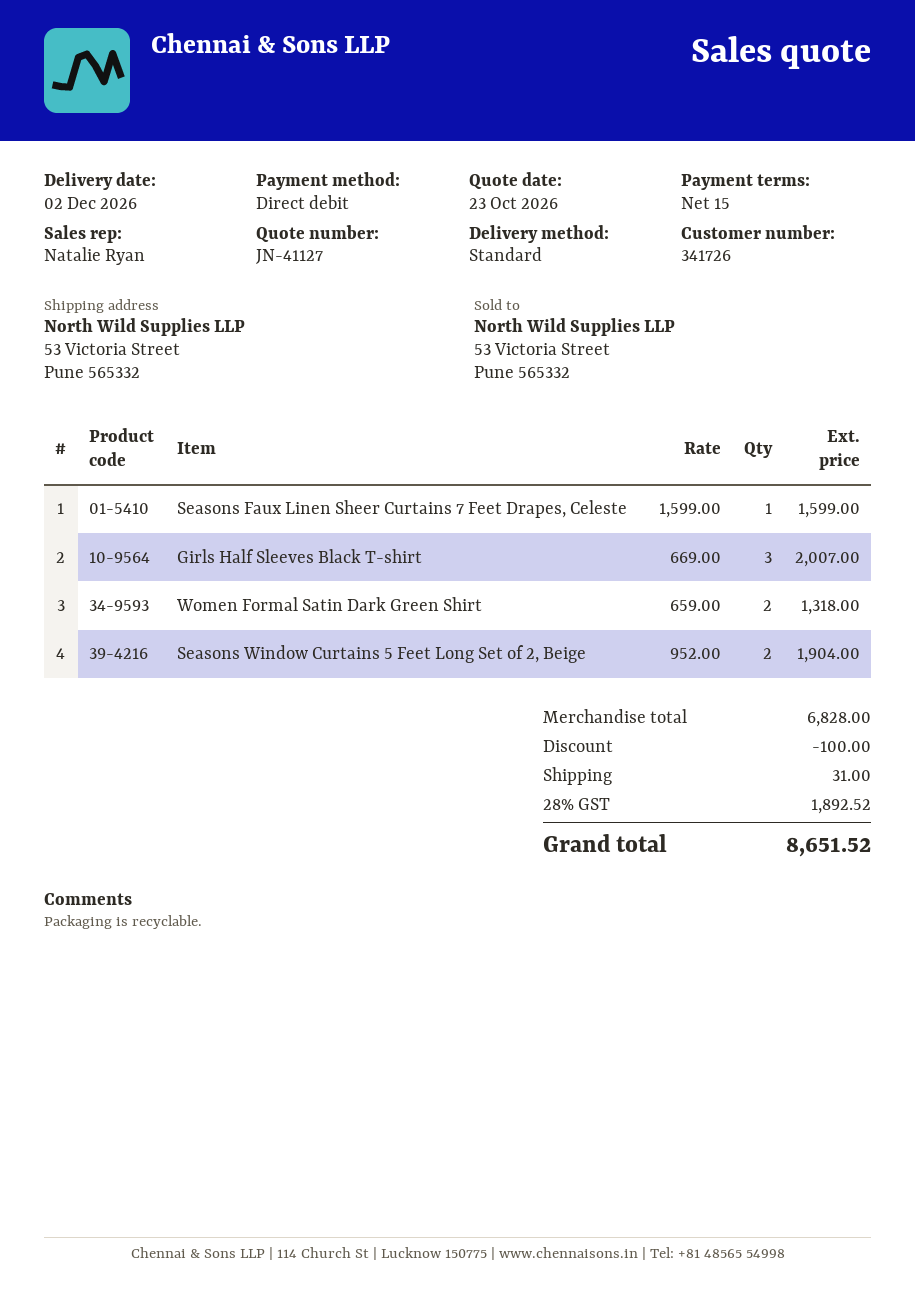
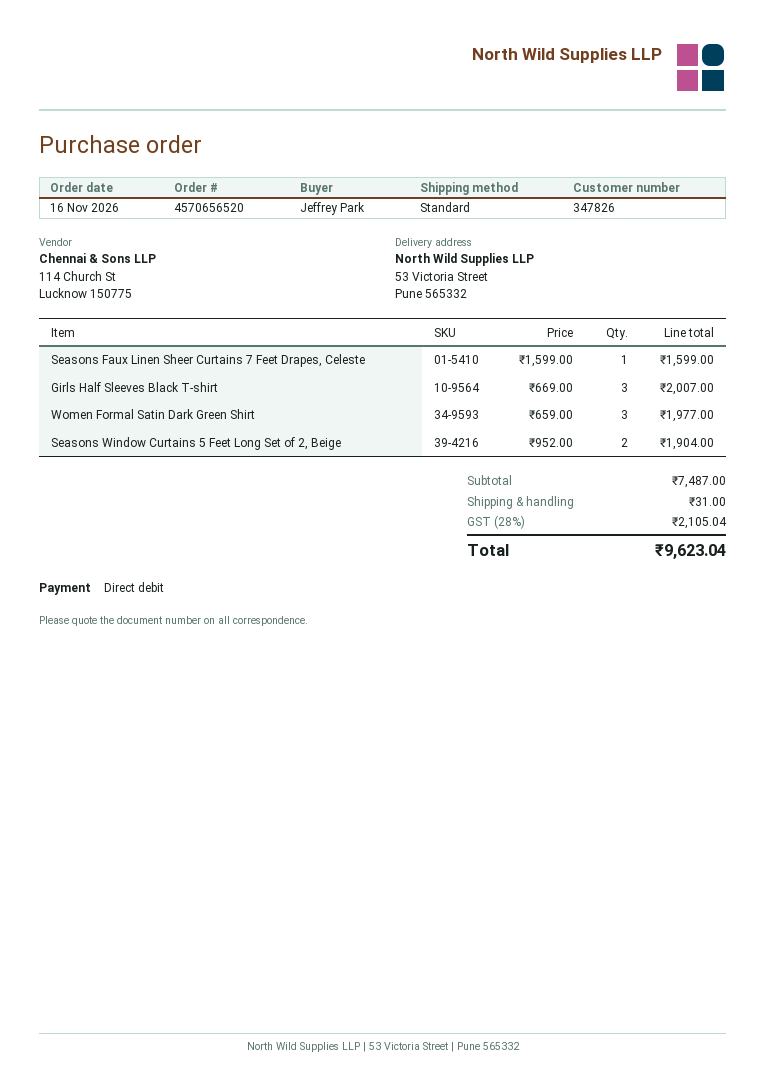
customer number: 341726 -> 347826
Women Formal Satin Dark Green Shirt: 2 x 659.00 = 1318.00 -> 3 x 659.00 = 1977.00
subtotal: 6828.00 -> 7487.00
discount: 100.00 -> none
tax: 28% = 1892.52 -> 28% = 2105.04
total: 8651.52 -> 9623.04

